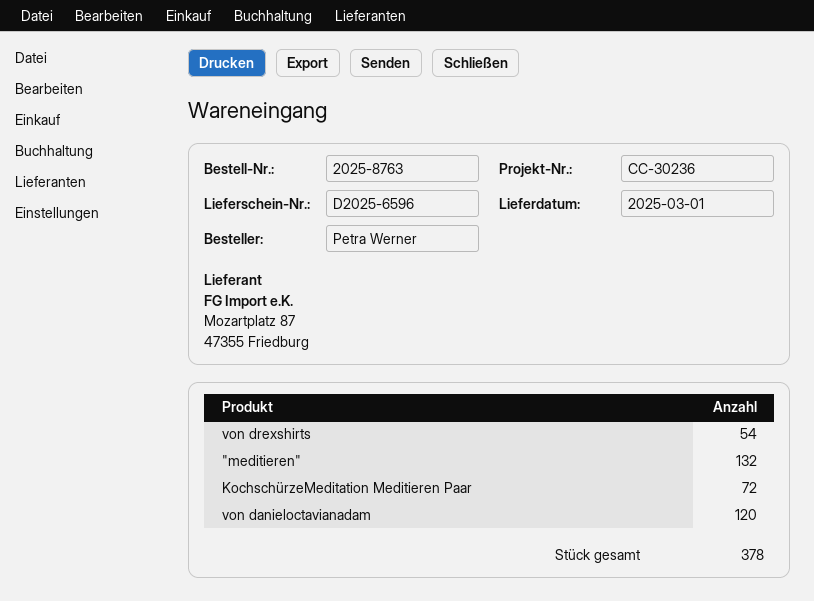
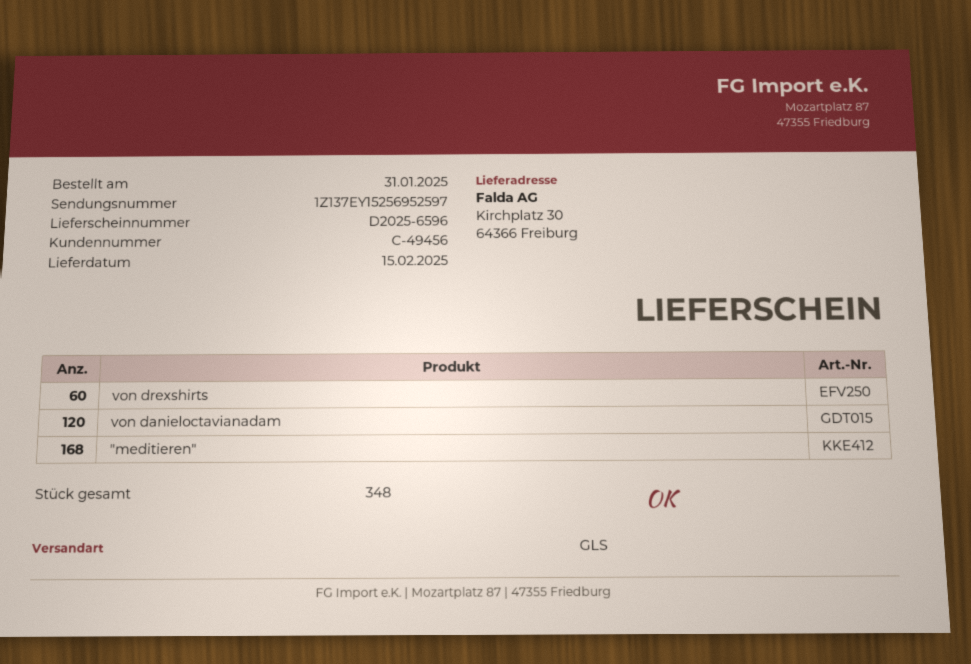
delivery date: 2025-03-01 -> 2025-02-15
von drexshirts: 54 -> 60
"meditieren": 132 -> 168
KochschürzeMeditation Meditieren Paar: 72 -> none
total quantity: 378 -> 348

